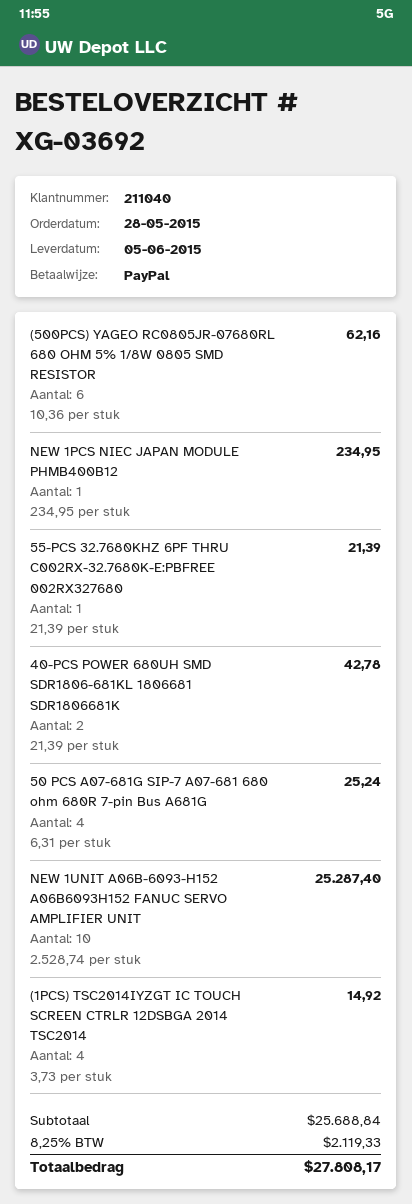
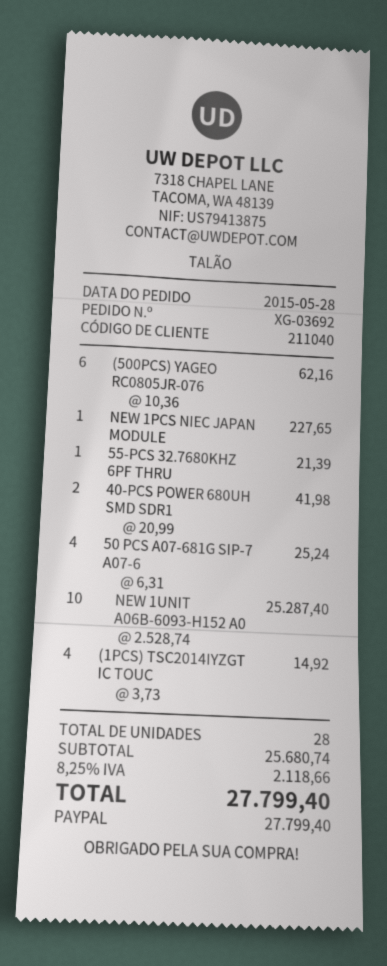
NEW 1PCS NIEC JAPAN MODULE PHMB400B12: 1 x 234.95 = 234.95 -> 1 x 227.65 = 227.65
40-PCS POWER 680UH SMD SDR1806-681KL 1806681 SDR1806681K: 2 x 21.39 = 42.78 -> 2 x 20.99 = 41.98
subtotal: 25688.84 -> 25680.74
tax: 8.25% = 2119.33 -> 8.25% = 2118.66
total: 27808.17 -> 27799.40

